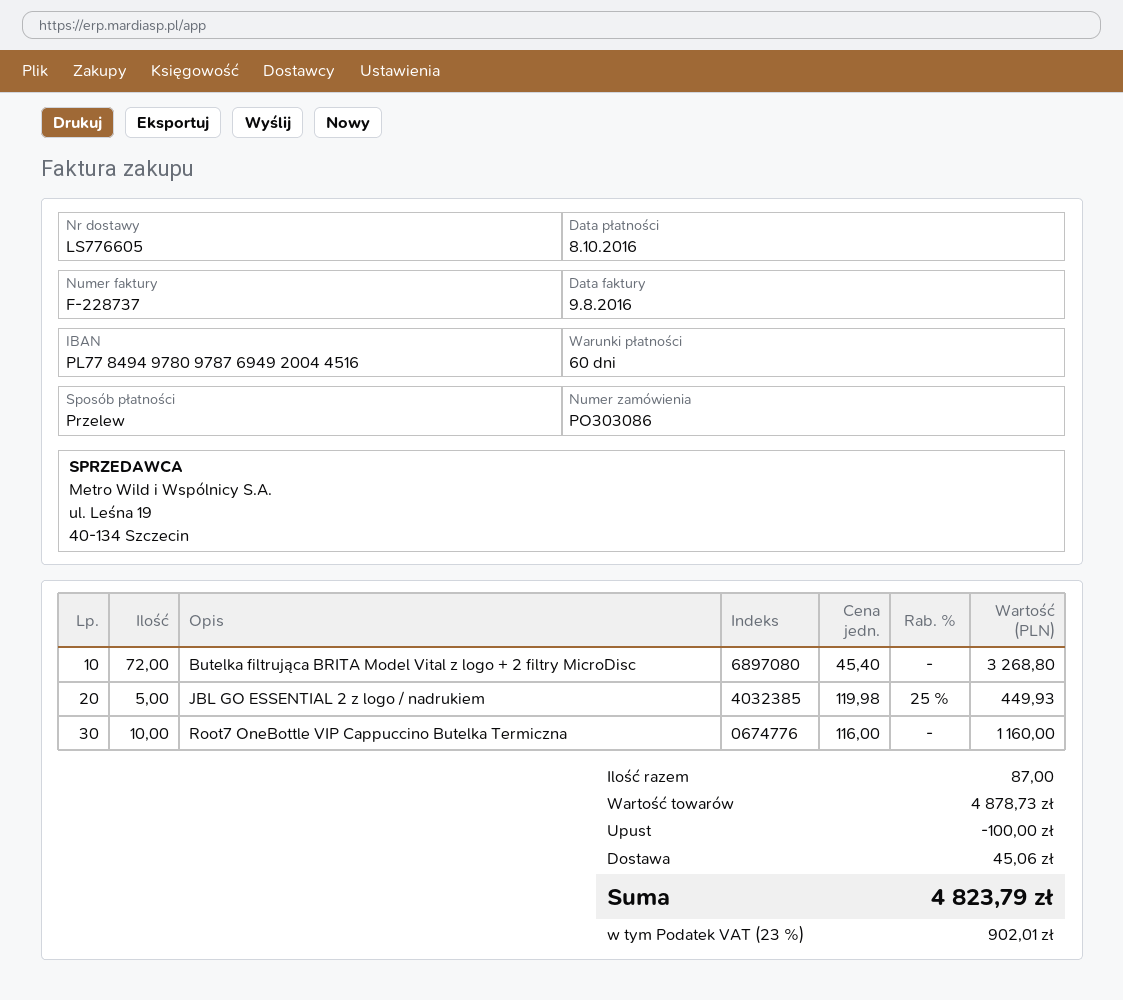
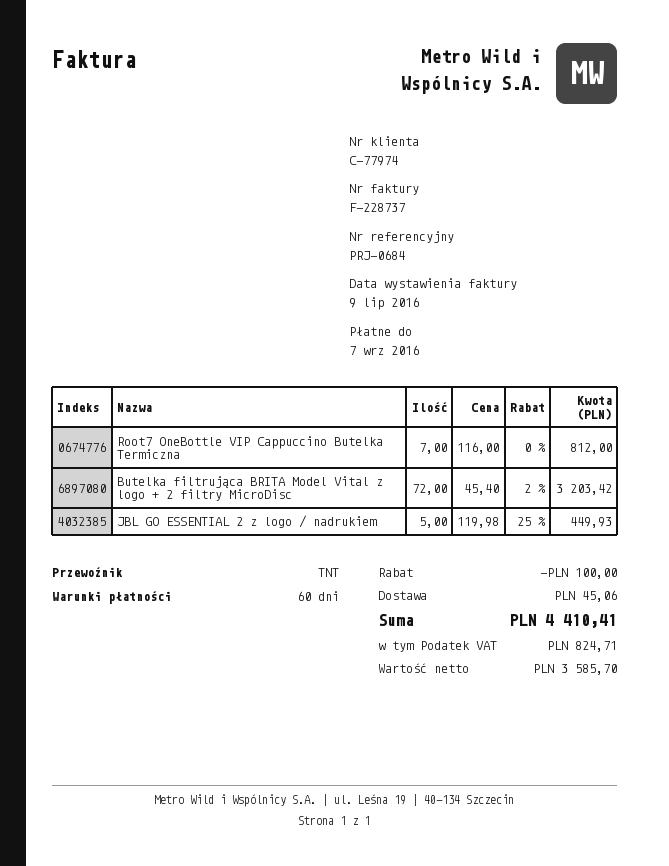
invoice date: 2016-08-09 -> 2016-07-09
due date: 2016-10-08 -> 2016-09-07
Butelka filtrująca BRITA Model Vital z logo + 2 filtry MicroDisc: 72 x 45.40 = 3268.80 -> 72 x 45.40 - 2% = 3203.42
Root7 OneBottle VIP Cappuccino Butelka Termiczna: 10 x 116.00 = 1160.00 -> 7 x 116.00 = 812.00
tax: 902.01 -> 824.71
total: 4823.79 -> 4410.41

